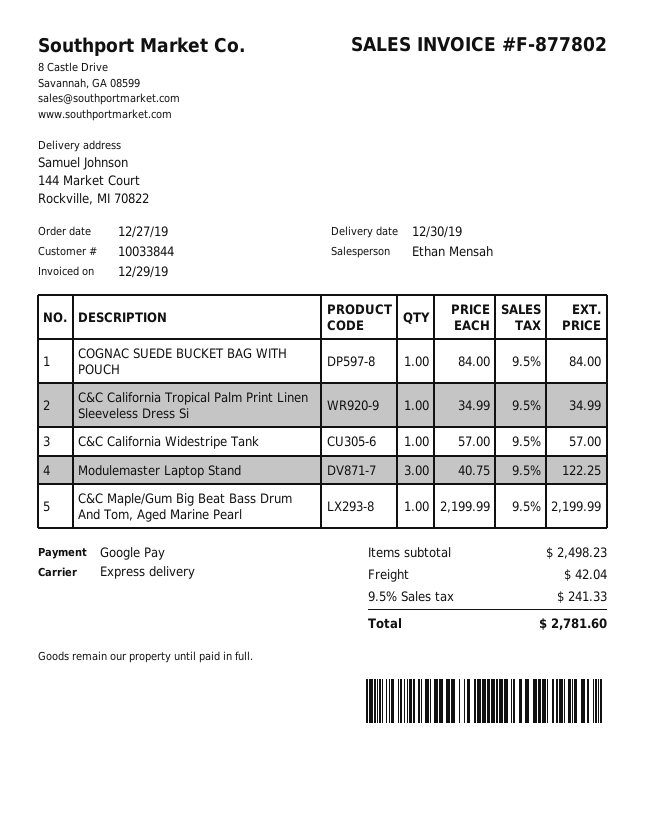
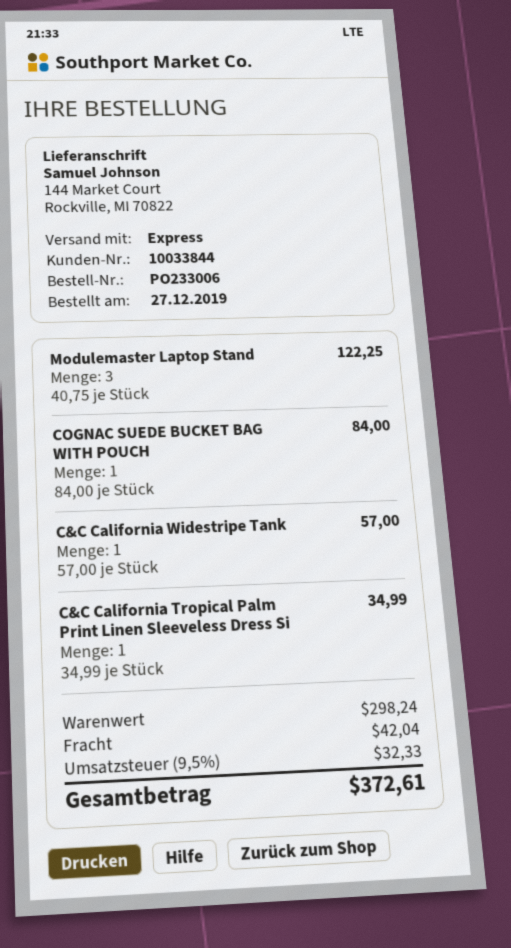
C&C Maple/Gum Big Beat Bass Drum And Tom, Aged Marine Pearl: 1 x 2199.99 = 2199.99 -> none
subtotal: 2498.23 -> 298.24
tax: 9.5% = 241.33 -> 9.5% = 32.33
total: 2781.60 -> 372.61

